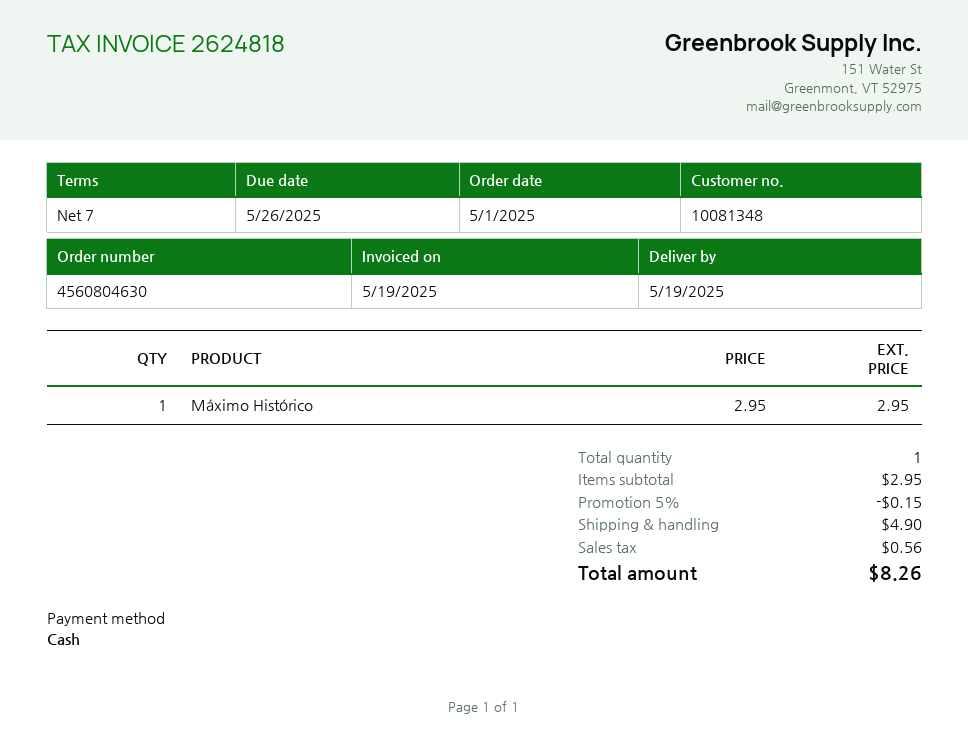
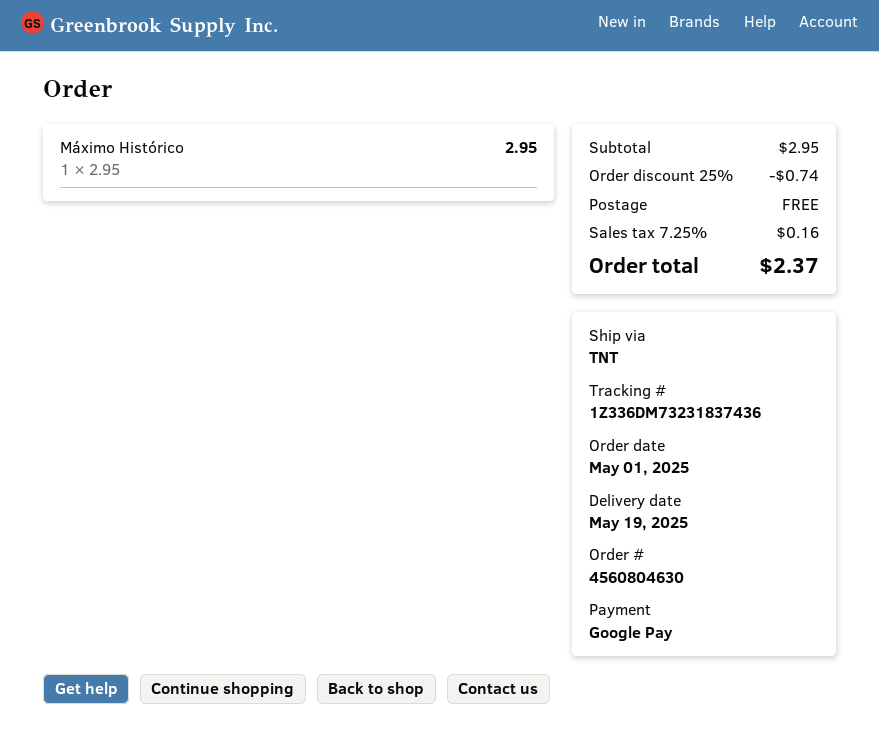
payment method: cash -> Google Pay
discount: 5% = 0.15 -> 25% = 0.74
shipping: 4.90 -> 0.00
tax: 0.56 -> 0.16
total: 8.26 -> 2.37

